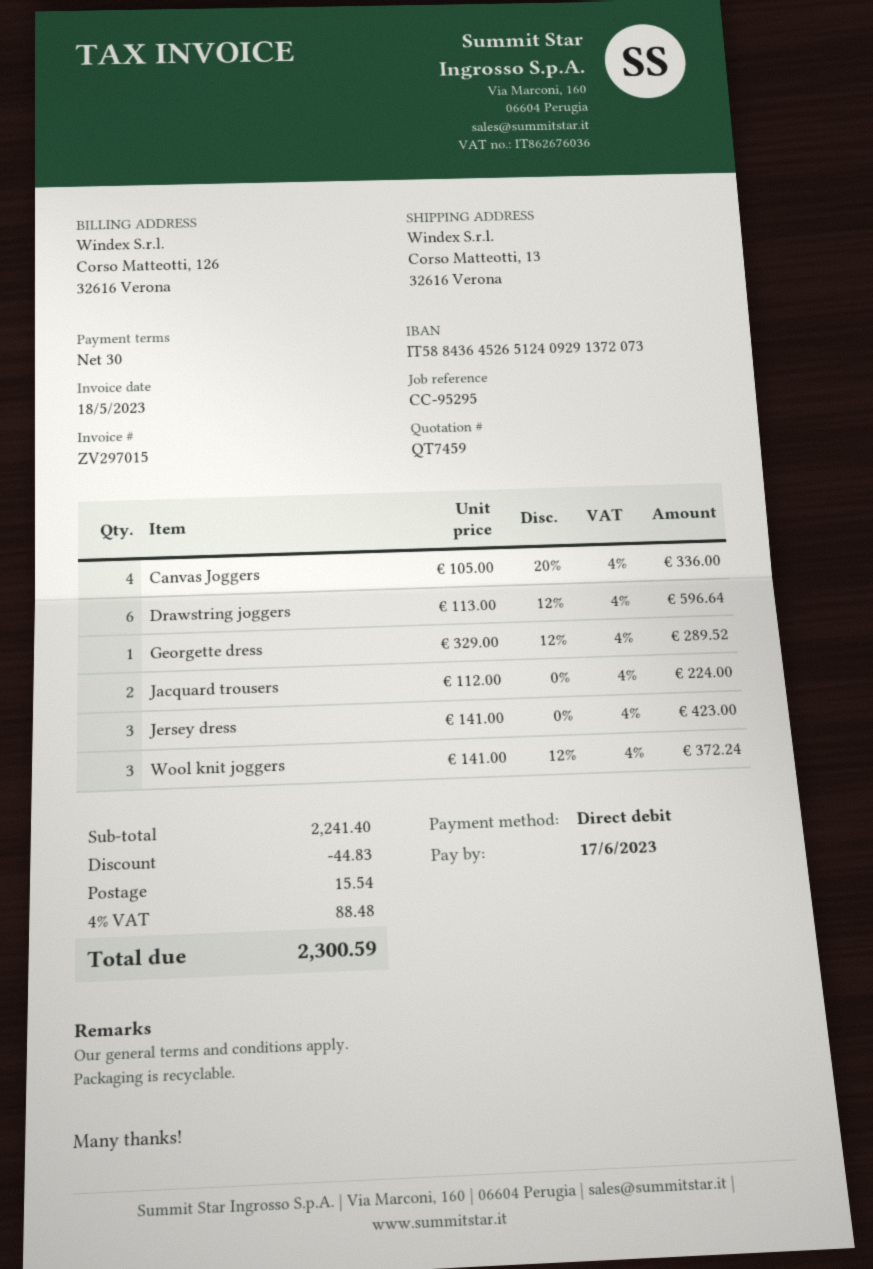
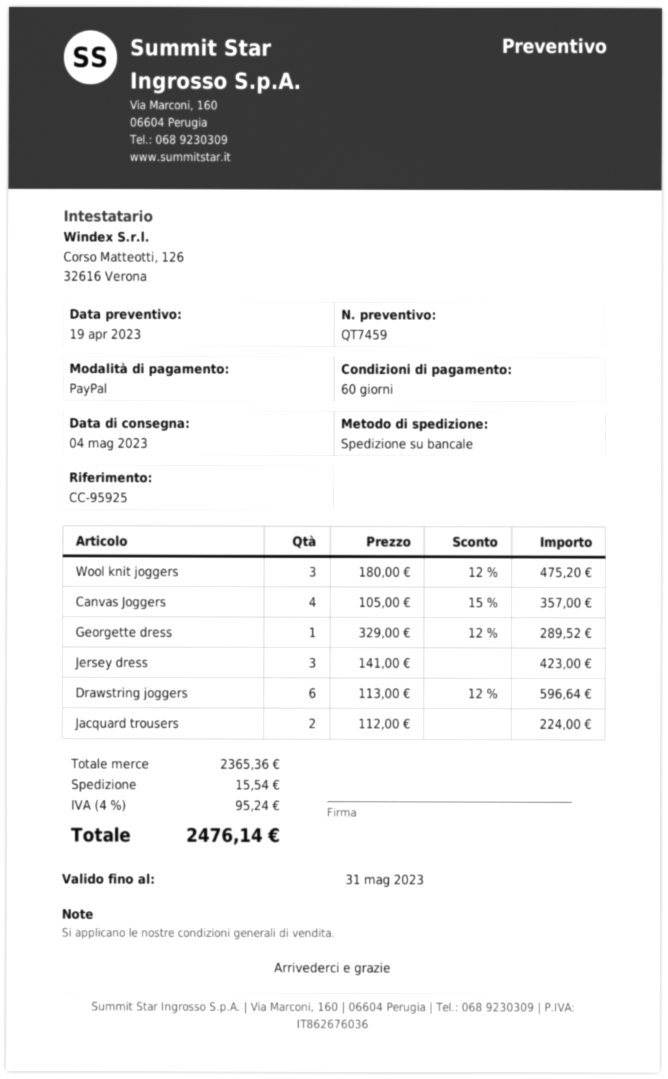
payment terms: 30 days -> 60 days
reference: CC-95295 -> CC-95925
payment method: direct debit -> PayPal
Canvas Joggers: 4 x 105.00 - 20% = 336.00 -> 4 x 105.00 - 15% = 357.00
Wool knit joggers: 3 x 141.00 - 12% = 372.24 -> 3 x 180.00 - 12% = 475.20
subtotal: 2241.40 -> 2365.36
discount: 44.83 -> none
tax: 4% = 88.48 -> 4% = 95.24
total: 2300.59 -> 2476.14

